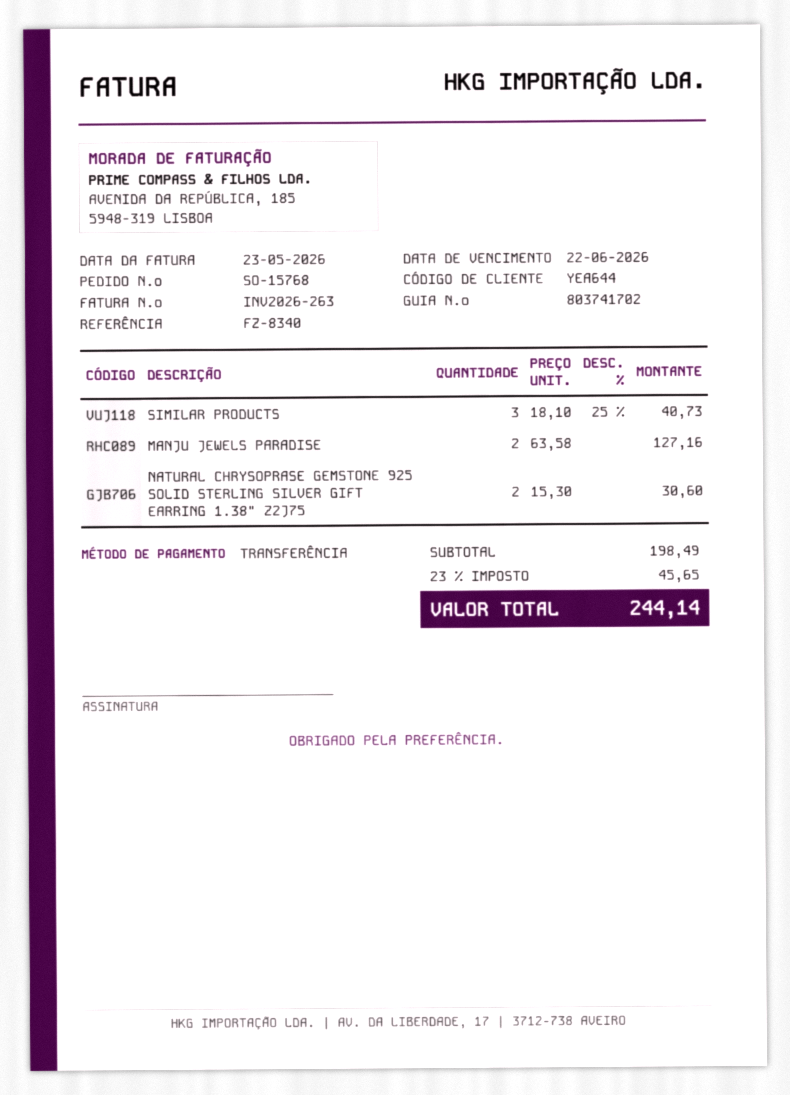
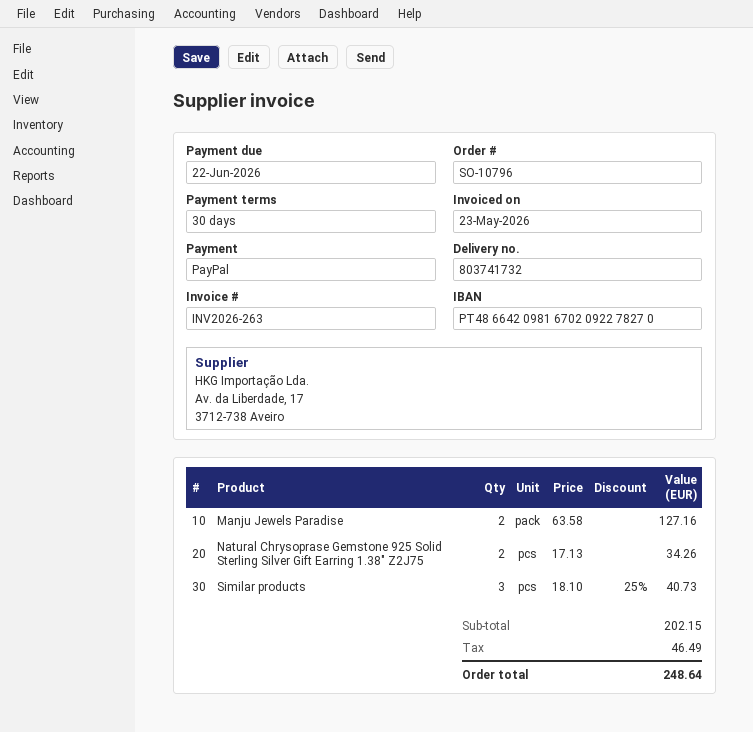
order number: SO-15768 -> SO-10796
delivery note number: 803741702 -> 803741732
payment method: bank transfer -> PayPal
NATURAL CHRYSOPRASE GEMSTONE 925 SOLID STERLING SILVER GIFT EARRING 1.38" Z2J75: 2 x 15.30 = 30.60 -> 2 x 17.13 = 34.26
subtotal: 198.49 -> 202.15
tax: 45.65 -> 46.49
total: 244.14 -> 248.64

